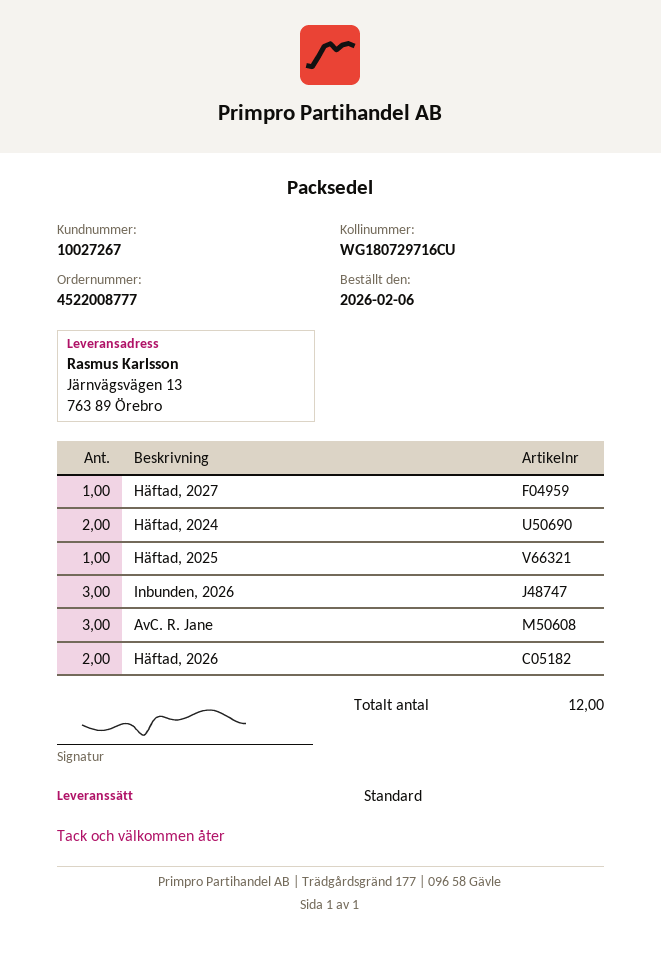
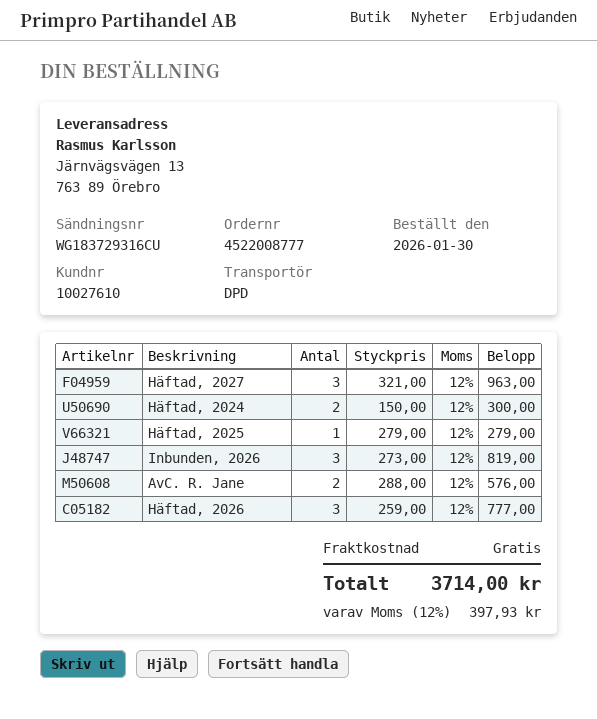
order date: 2026-02-06 -> 2026-01-30
customer number: 10027267 -> 10027610
shipping method: standard -> DPD
tracking number: WG180729716CU -> WG183729316CU
Häftad, 2027: 1 -> 3
AvC. R. Jane: 3 -> 2
Häftad, 2026: 2 -> 3

